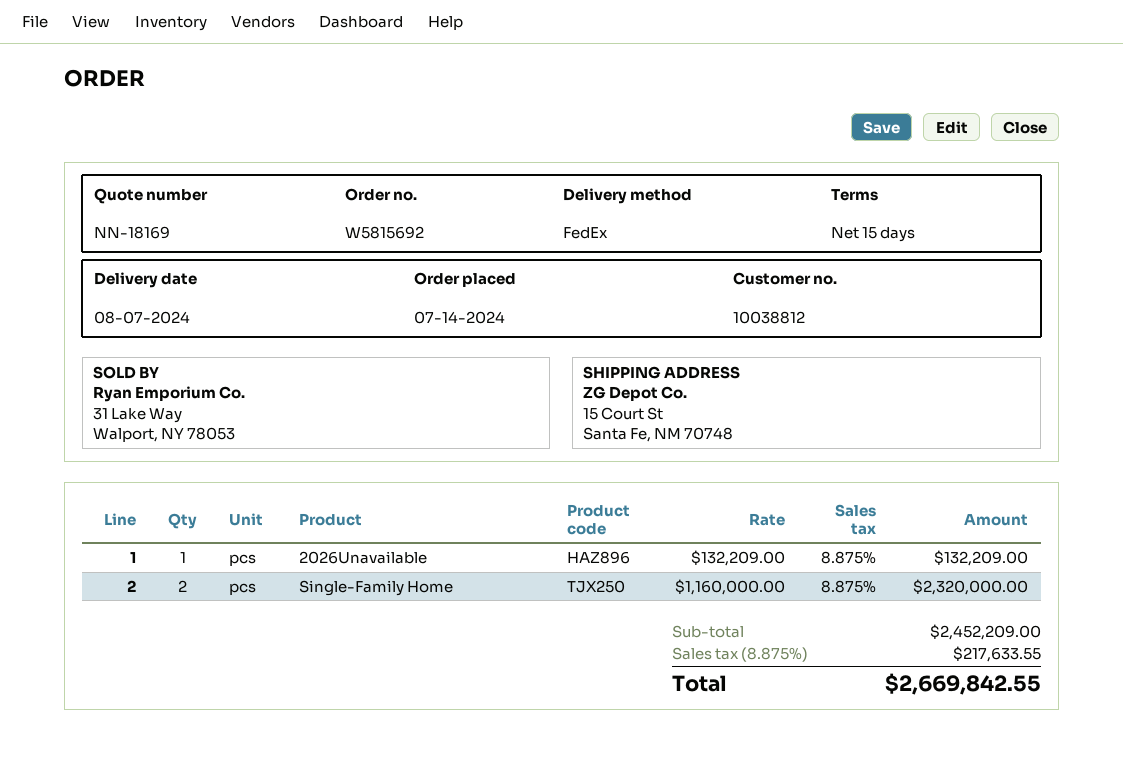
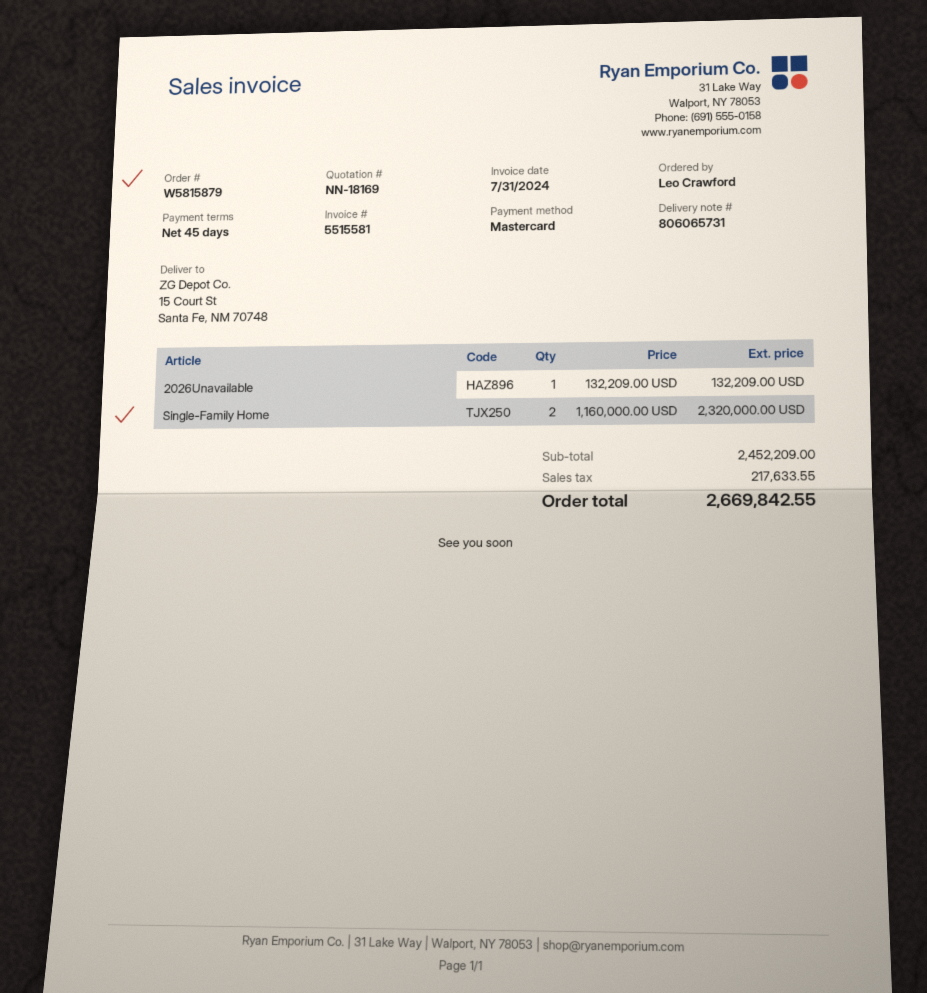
order number: W5815692 -> W5815879
payment terms: 15 days -> 45 days

